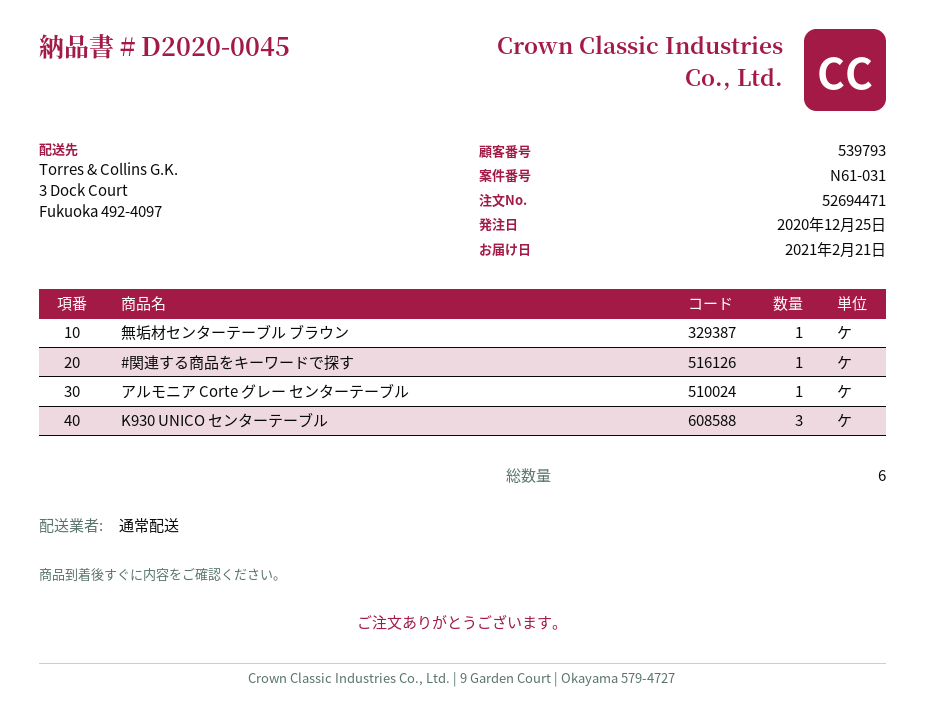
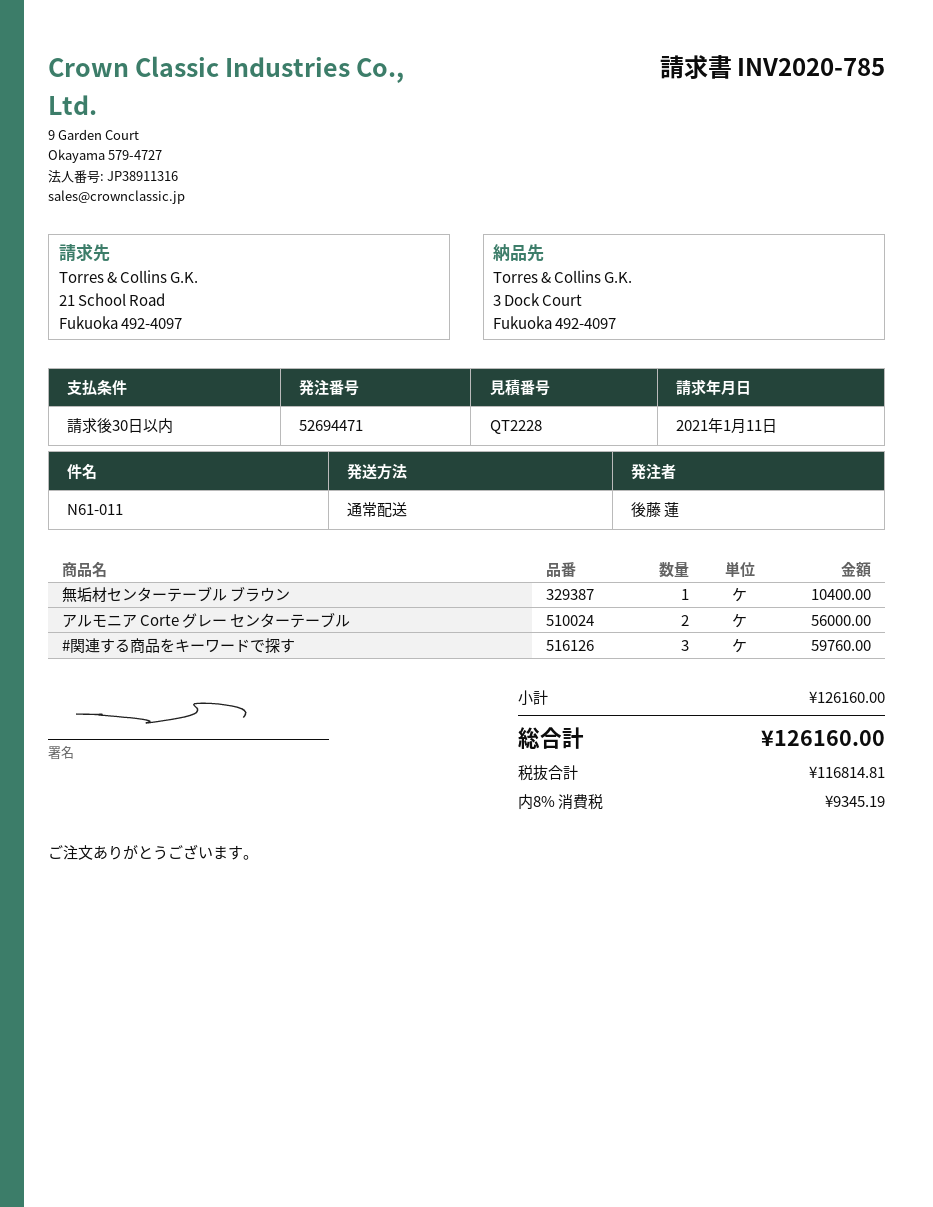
reference: N61-031 -> N61-011
#関連する商品をキーワードで探す: 1 -> 3
アルモニア Corte グレー センターテーブル: 1 -> 2
K930 UNICO センターテーブル: 3 -> none

